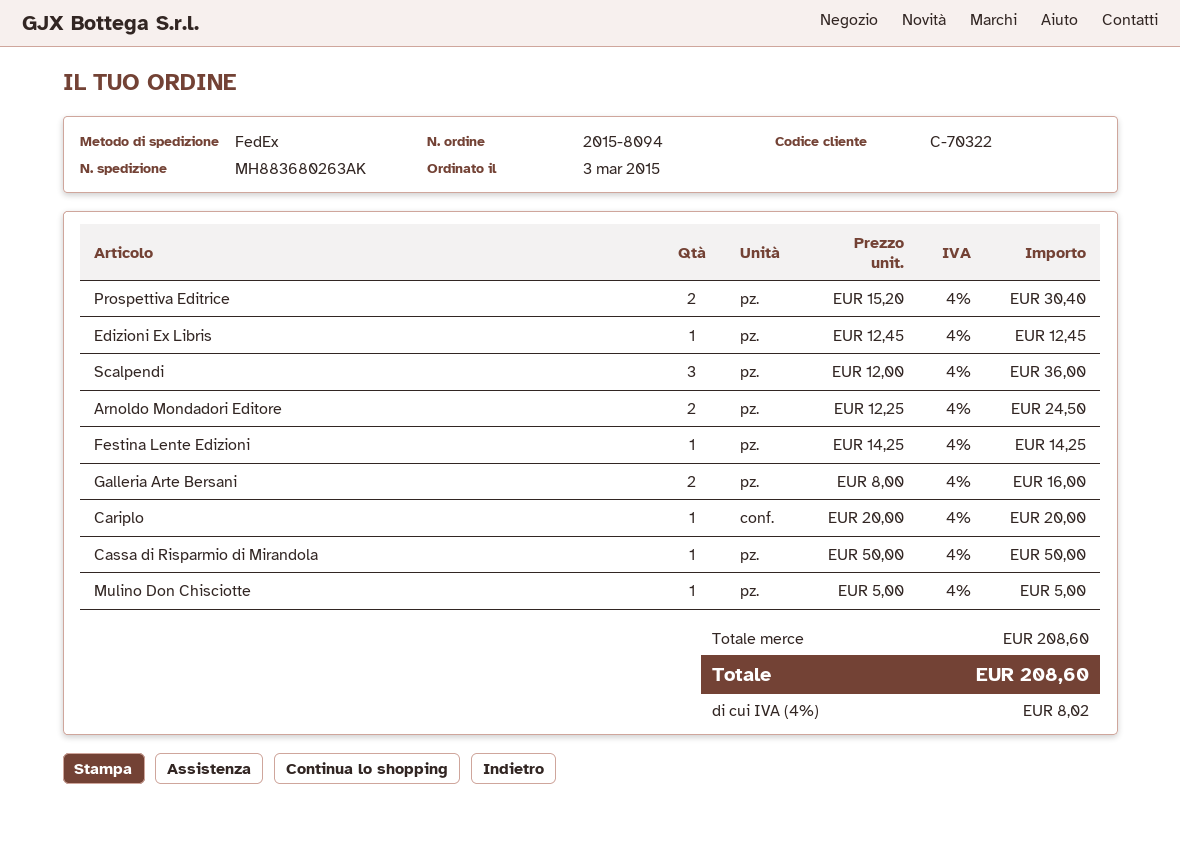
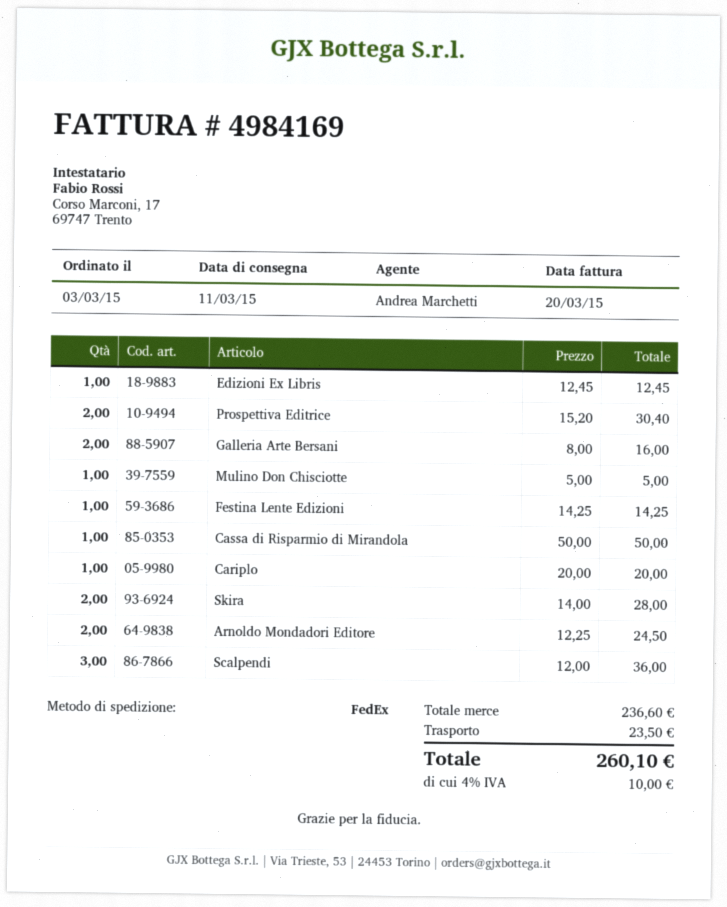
Skira: none -> 2 x 14.00 = 28.00
subtotal: 208.60 -> 236.60
shipping: none -> 23.50
tax: 4% = 8.02 -> 4% = 10.00
total: 208.60 -> 260.10

